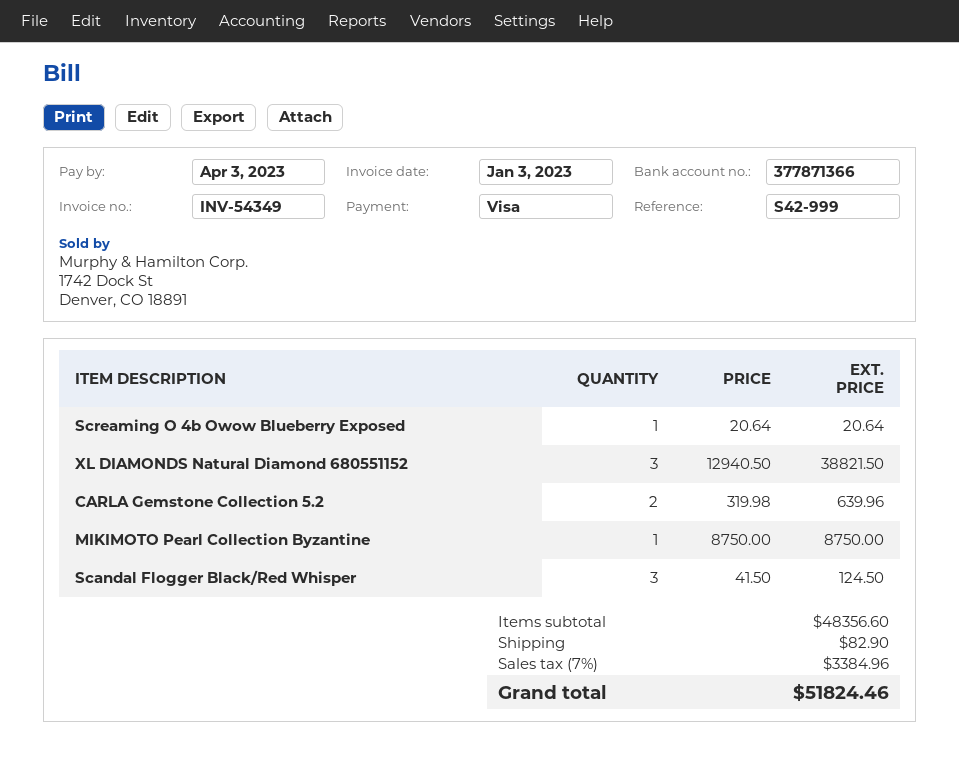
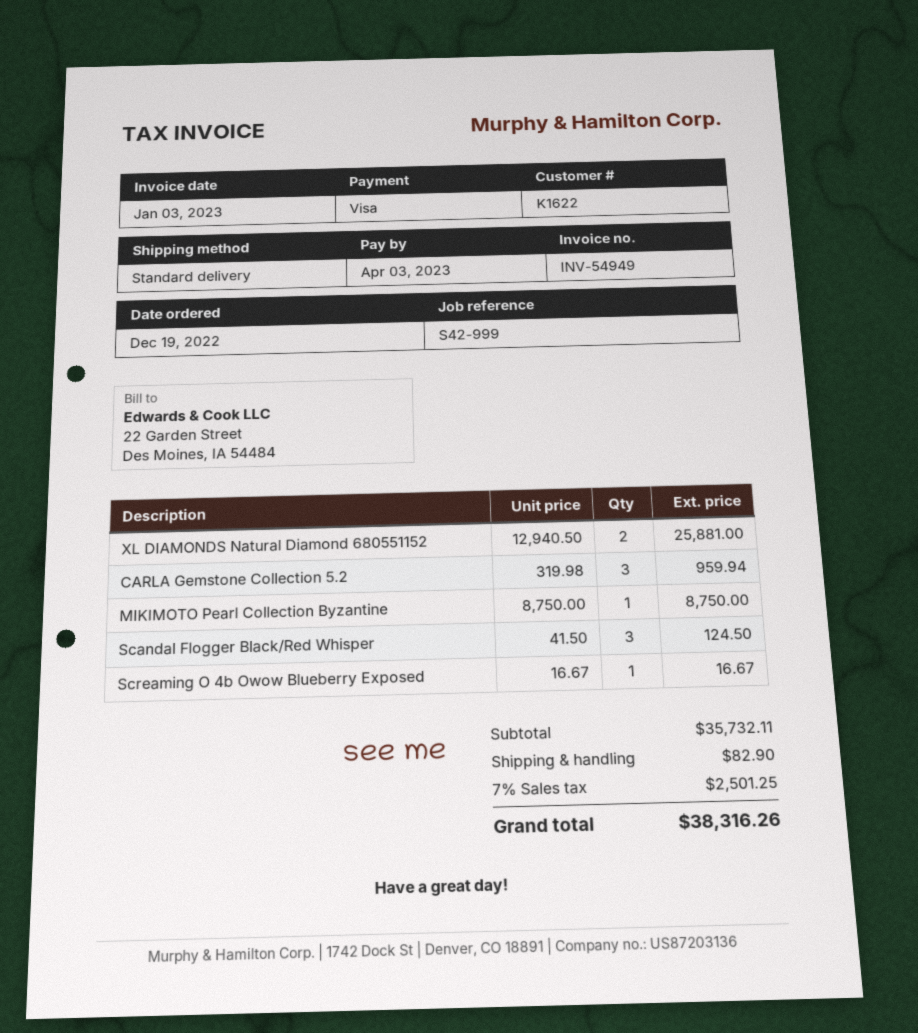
invoice number: INV-54349 -> INV-54949
Screaming O 4b Owow Blueberry Exposed: 1 x 20.64 = 20.64 -> 1 x 16.67 = 16.67
XL DIAMONDS Natural Diamond 680551152: 3 x 12940.50 = 38821.50 -> 2 x 12940.50 = 25881.00
CARLA Gemstone Collection 5.2: 2 x 319.98 = 639.96 -> 3 x 319.98 = 959.94
subtotal: 48356.60 -> 35732.11
tax: 7% = 3384.96 -> 7% = 2501.25
total: 51824.46 -> 38316.26

